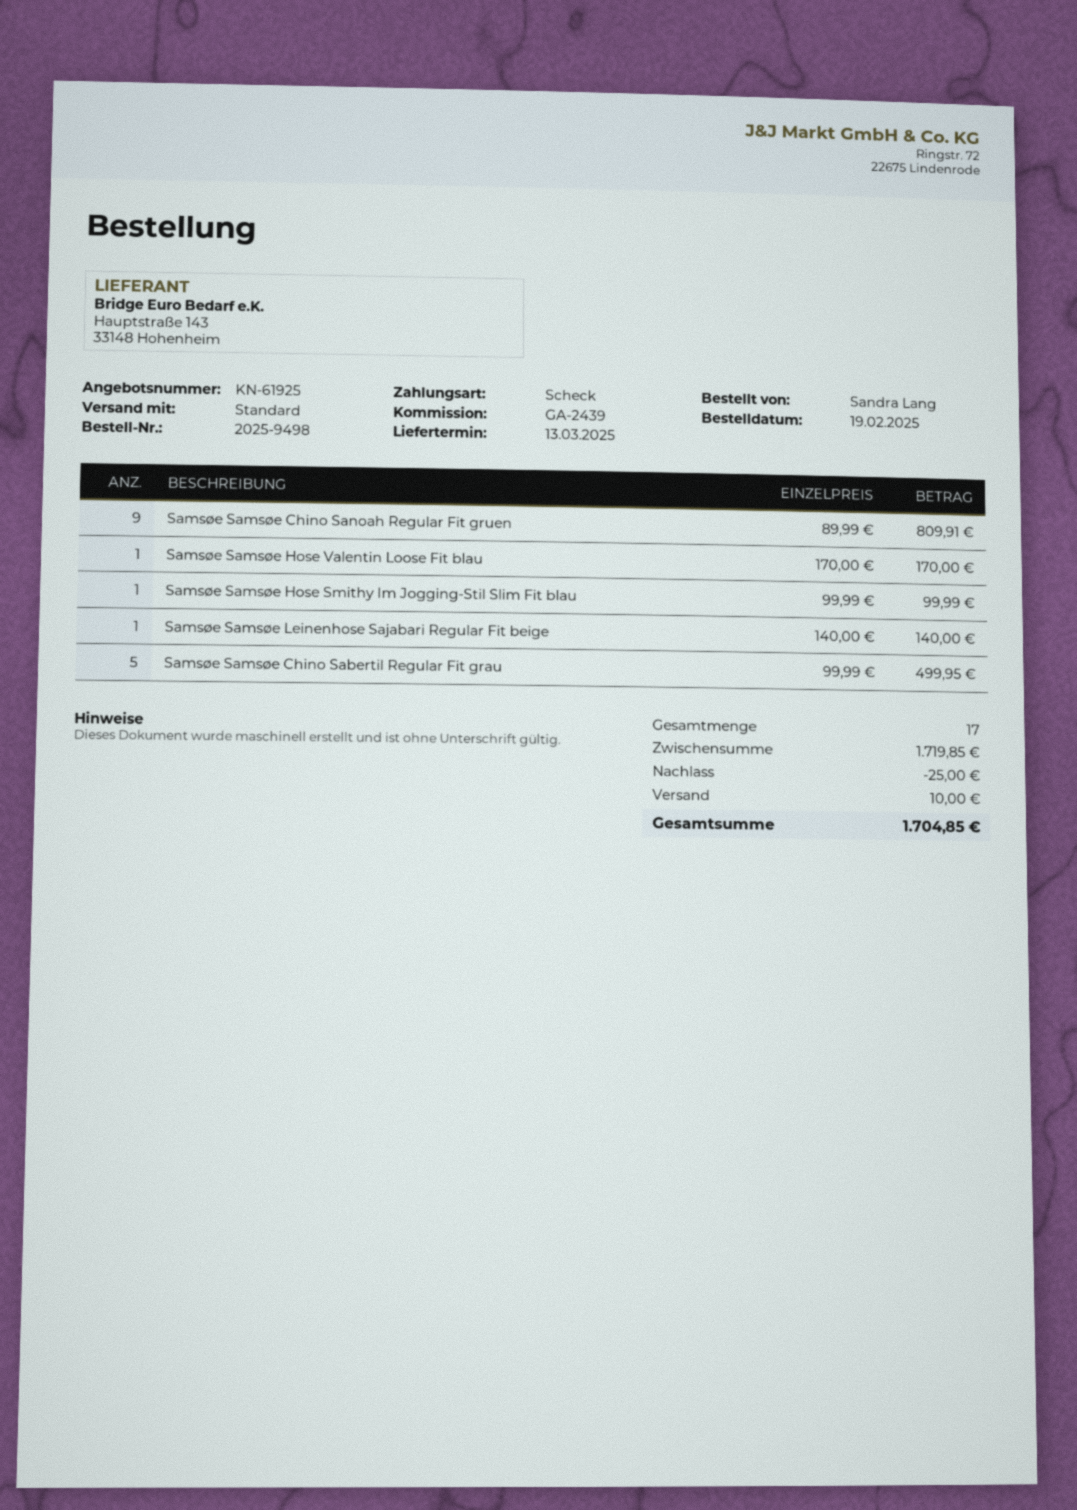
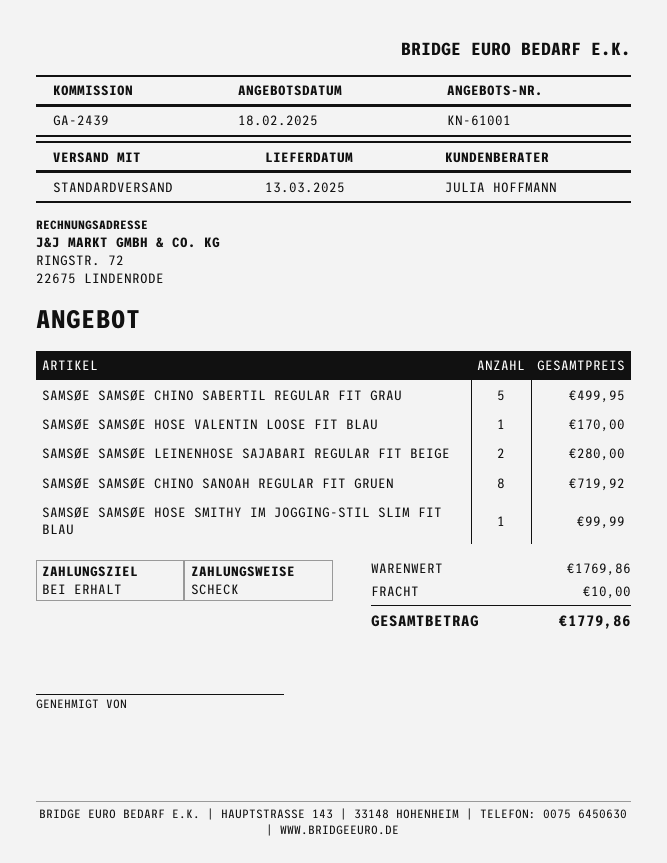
quote number: KN-61925 -> KN-61001
Samsøe Samsøe Chino Sanoah Regular Fit gruen: 9 for 809.91 -> 8 for 719.92
Samsøe Samsøe Leinenhose Sajabari Regular Fit beige: 1 for 140.00 -> 2 for 280.00
subtotal: 1719.85 -> 1769.86
discount: 25.00 -> none
total: 1704.85 -> 1779.86

